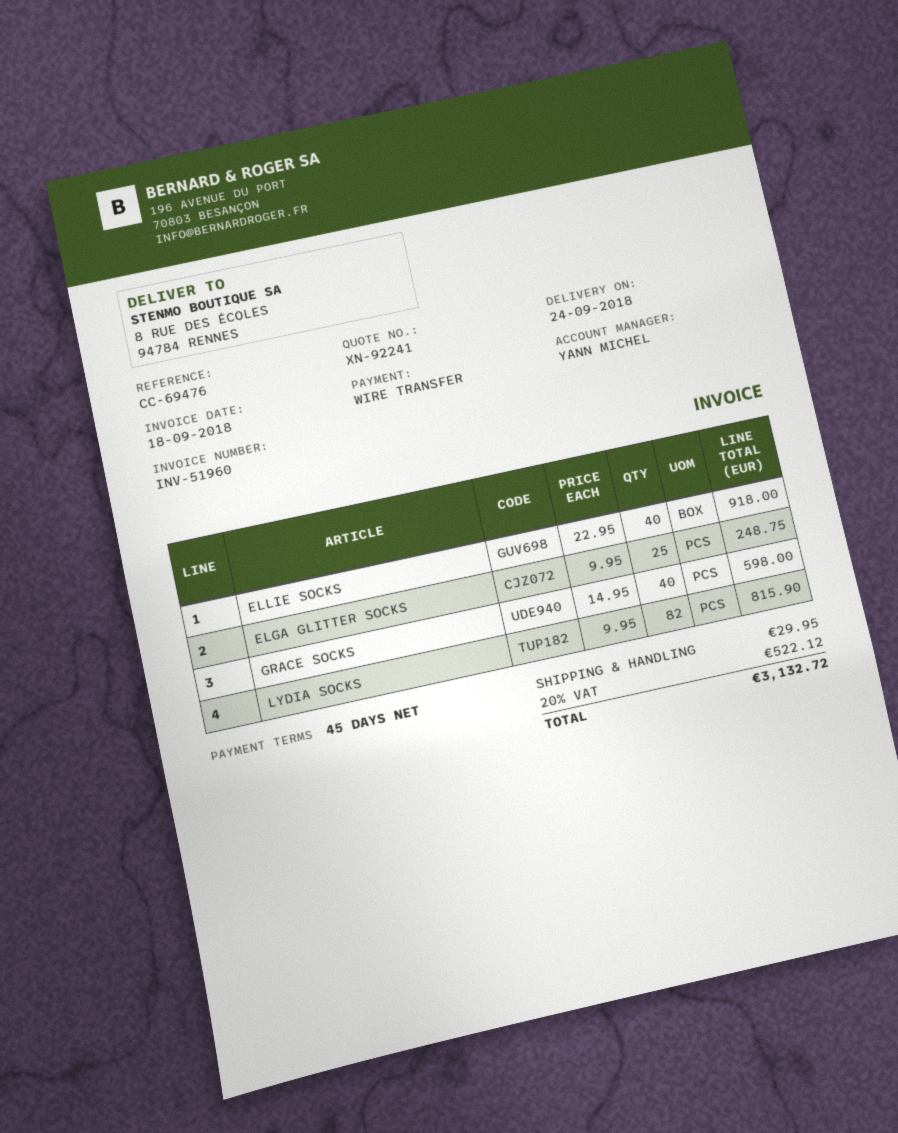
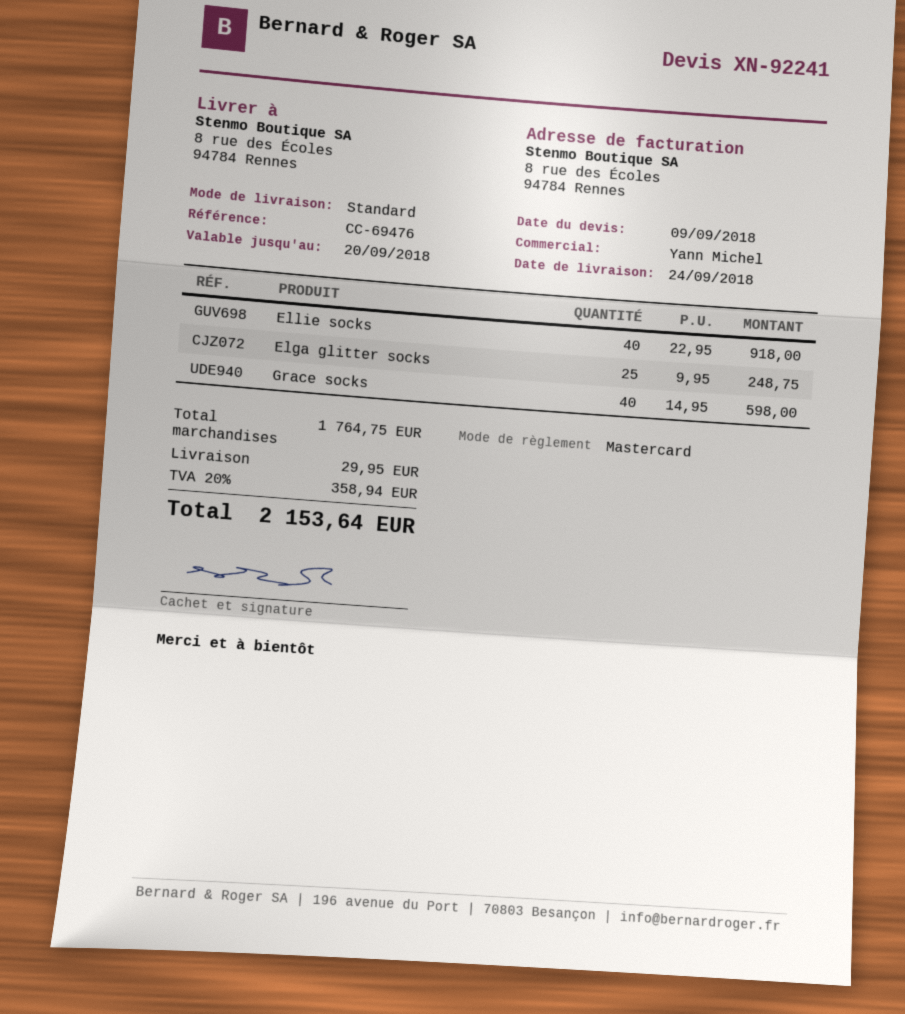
payment method: bank transfer -> Mastercard
LYDIA SOCKS: 82 x 9.95 = 815.90 -> none
tax: 20% = 522.12 -> 20% = 358.94
total: 3132.72 -> 2153.64

